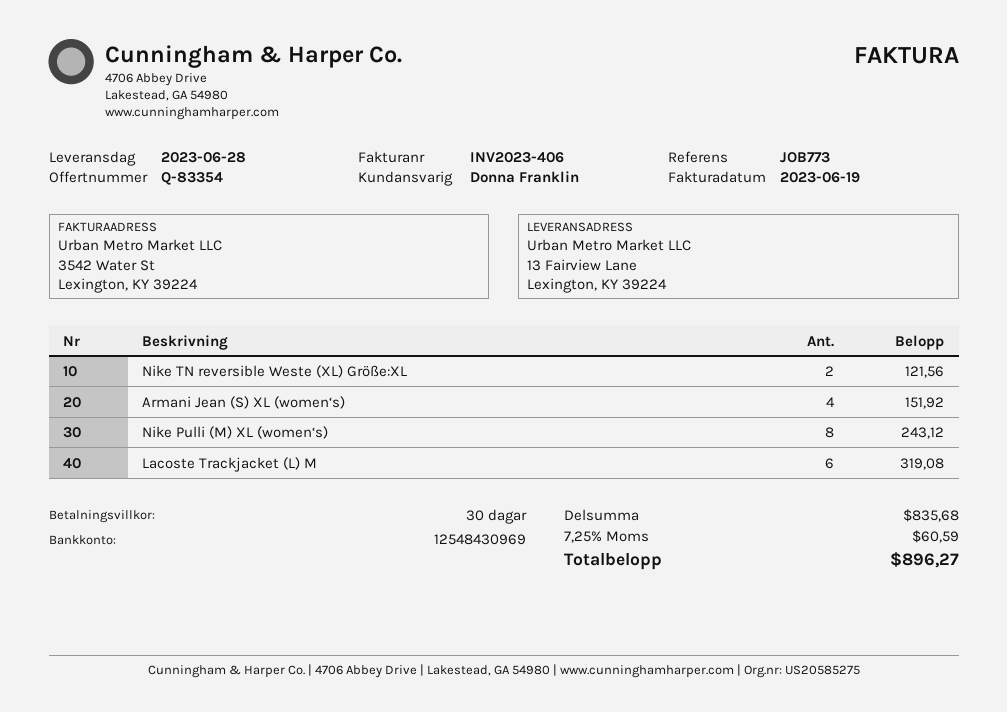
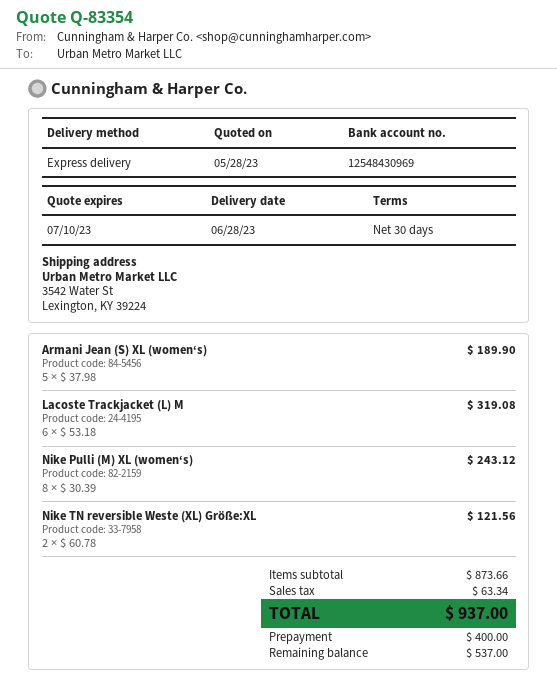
ship to: 13 Fairview Lane, Lexington, KY 39224 -> 3542 Water St, Lexington, KY 39224
Armani Jean (S) XL (women‘s): 4 for 151.92 -> 5 for 189.90
subtotal: 835.68 -> 873.66
tax: 60.59 -> 63.34
total: 896.27 -> 937.00

